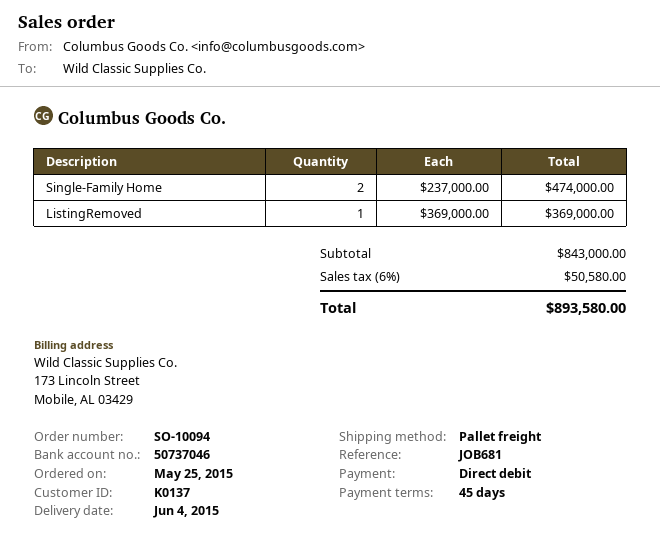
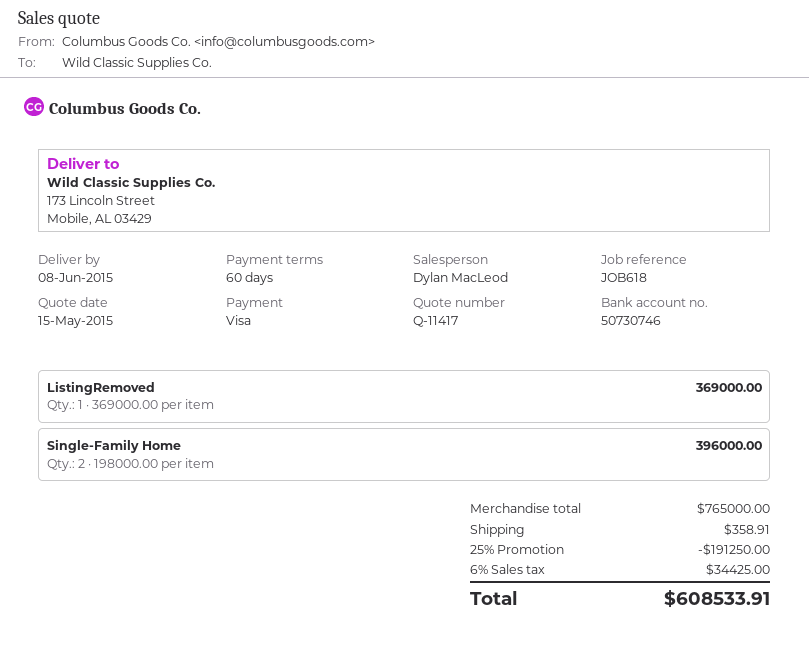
delivery date: 2015-06-04 -> 2015-06-08
payment terms: 45 days -> 60 days
reference: JOB681 -> JOB618
payment method: direct debit -> Visa
bank account: 50737046 -> 50730746
Single-Family Home: 2 x 237000.00 = 474000.00 -> 2 x 198000.00 = 396000.00
subtotal: 843000.00 -> 765000.00
discount: none -> 25% = 191250.00
shipping: none -> 358.91
tax: 6% = 50580.00 -> 6% = 34425.00
total: 893580.00 -> 608533.91

